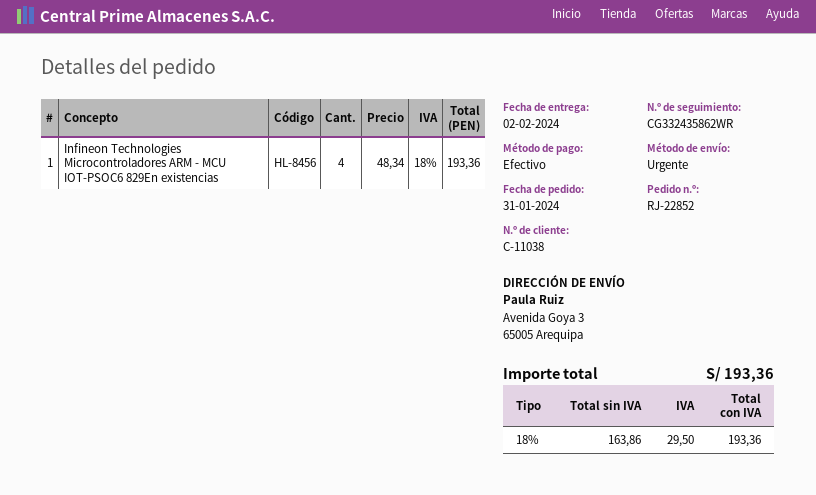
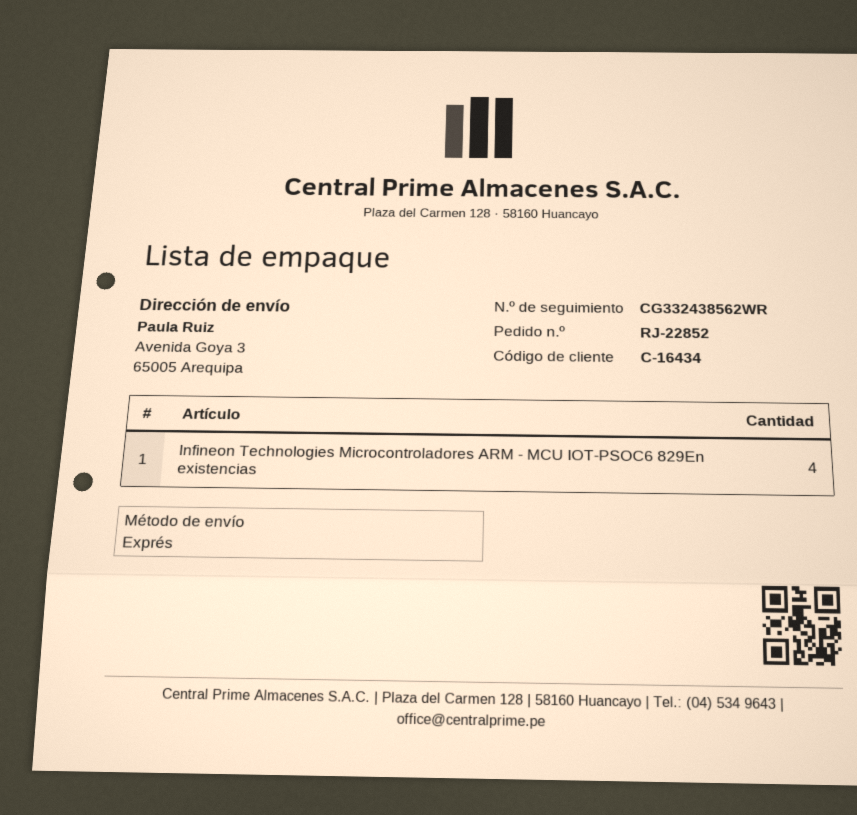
customer number: C-11038 -> C-16434
tracking number: CG332435862WR -> CG332438562WR

